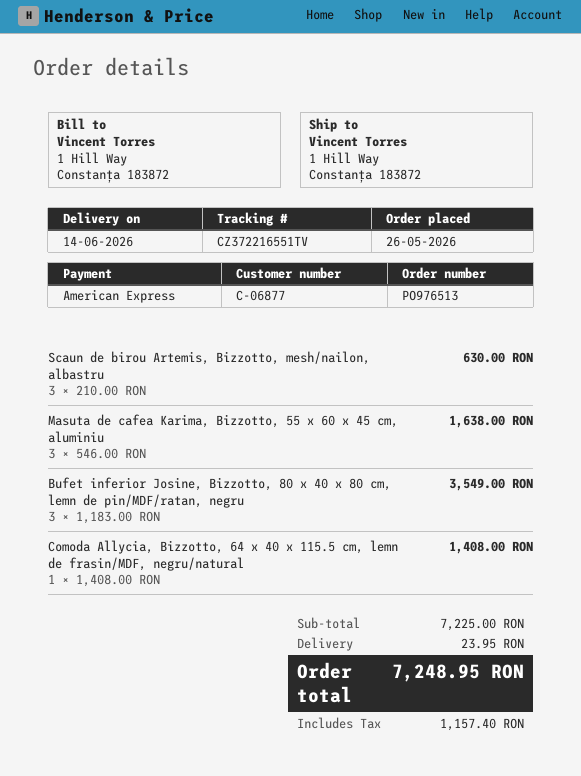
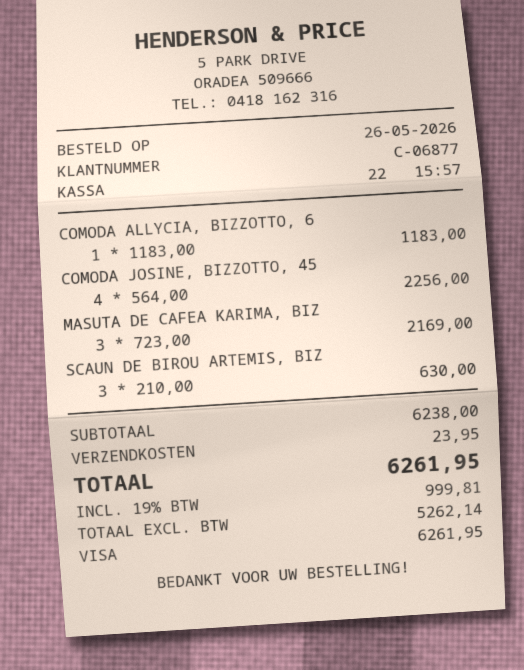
payment method: American Express -> Visa
Masuta de cafea Karima, Bizzotto, 55 x 60 x 45 cm, aluminiu: 3 x 546.00 = 1638.00 -> 3 x 723.00 = 2169.00
Bufet inferior Josine, Bizzotto, 80 x 40 x 80 cm, lemn de pin/MDF/ratan, negru: 3 x 1183.00 = 3549.00 -> none
Comoda Allycia, Bizzotto, 64 x 40 x 115.5 cm, lemn de frasin/MDF, negru/natural: 1 x 1408.00 = 1408.00 -> 1 x 1183.00 = 1183.00
COMODA JOSINE, BIZZOTTO, 45: none -> 4 x 564.00 = 2256.00
subtotal: 7225.00 -> 6238.00
tax: 1157.40 -> 999.81
total: 7248.95 -> 6261.95

